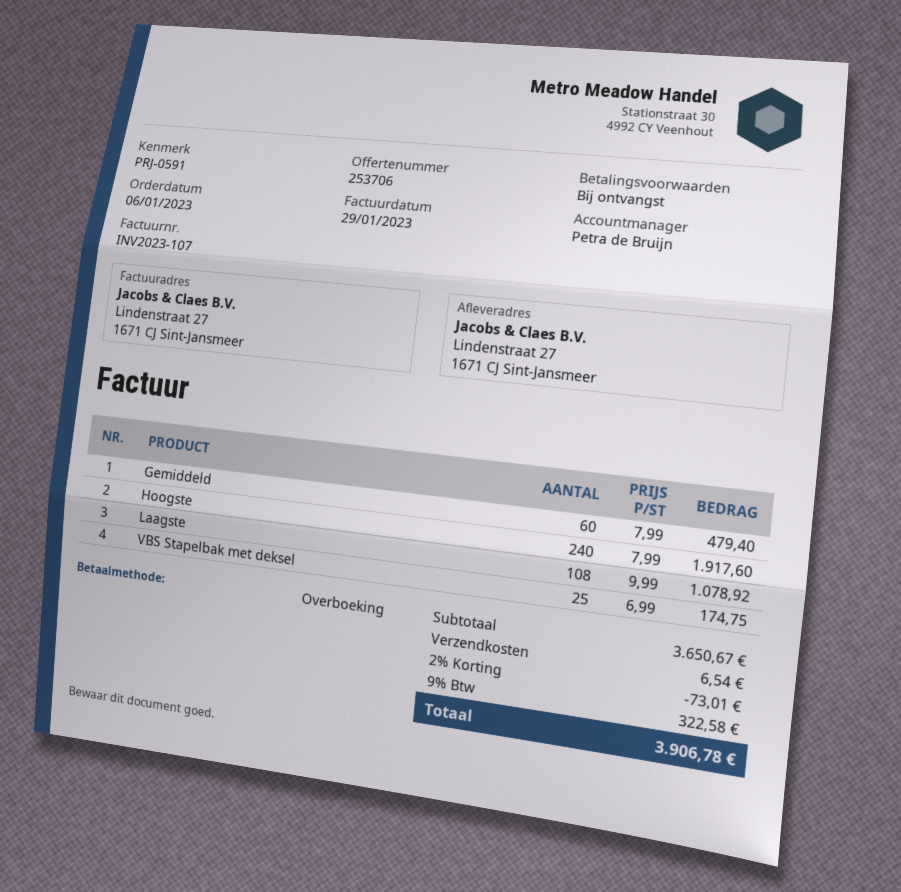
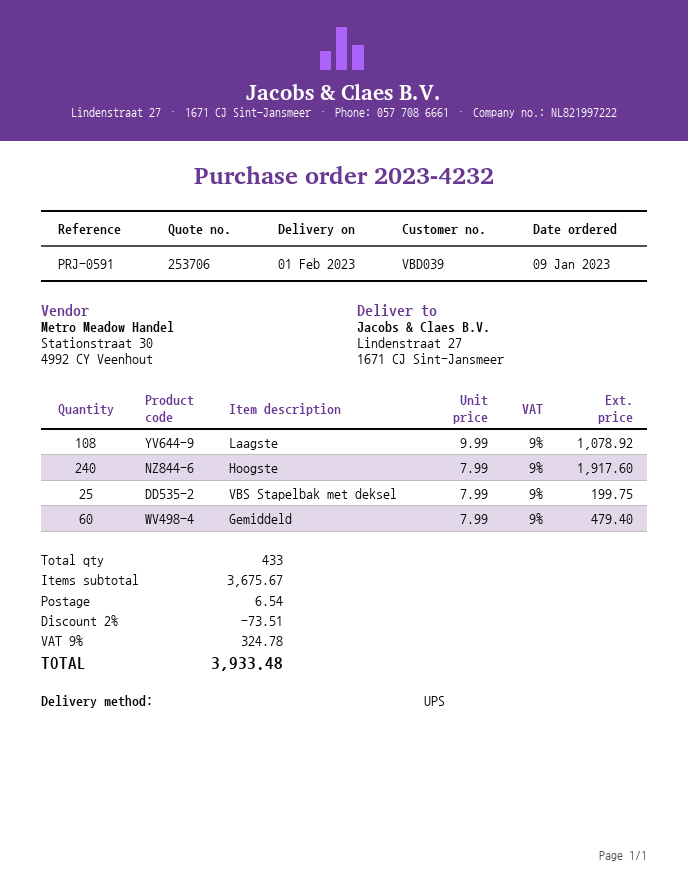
order date: 2023-01-06 -> 2023-01-09
VBS Stapelbak met deksel: 25 x 6.99 = 174.75 -> 25 x 7.99 = 199.75
subtotal: 3650.67 -> 3675.67
discount: 2% = 73.01 -> 2% = 73.51
tax: 9% = 322.58 -> 9% = 324.78
total: 3906.78 -> 3933.48

